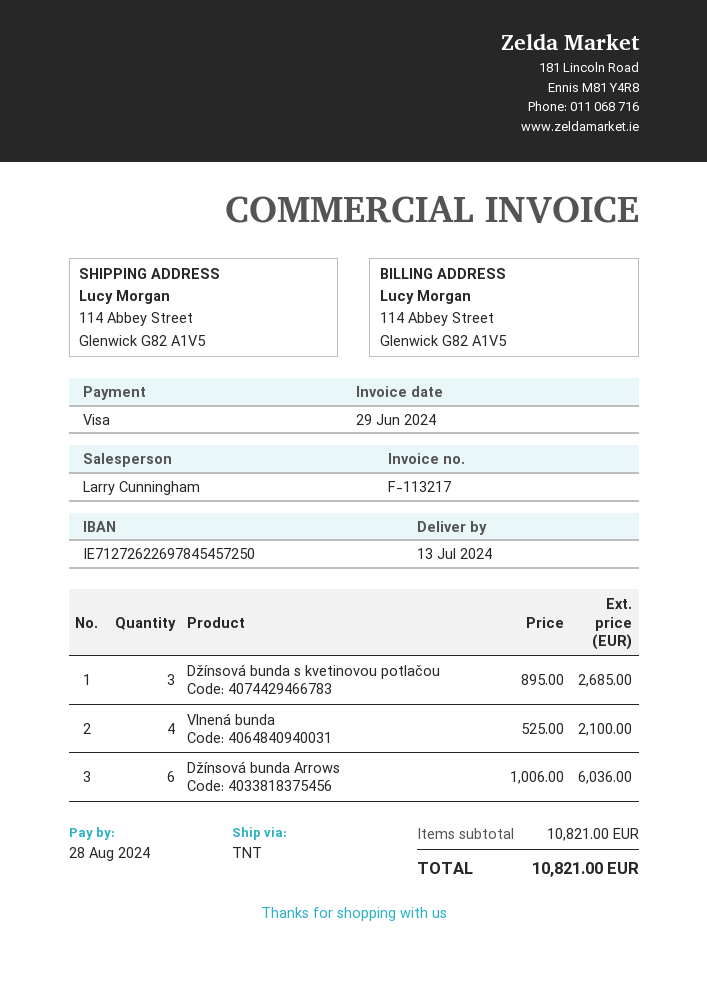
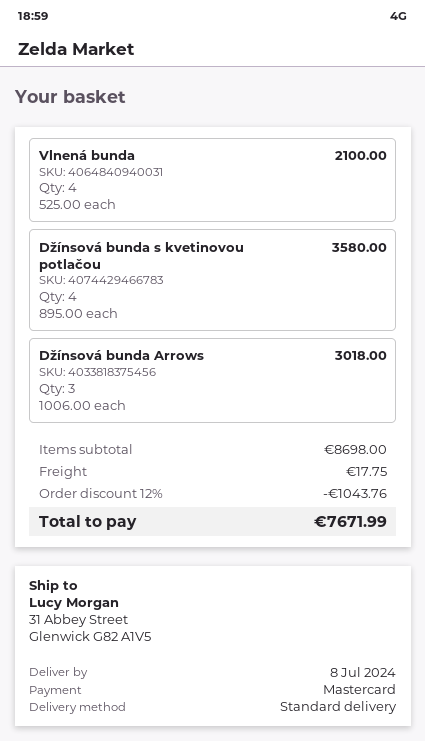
delivery date: 2024-07-13 -> 2024-07-08
payment method: Visa -> Mastercard
shipping method: TNT -> standard
ship to: 114 Abbey Street, Glenwick G82 A1V5 -> 31 Abbey Street, Glenwick G82 A1V5
Džínsová bunda s kvetinovou potlačou: 3 x 895.00 = 2685.00 -> 4 x 895.00 = 3580.00
Džínsová bunda Arrows: 6 x 1006.00 = 6036.00 -> 3 x 1006.00 = 3018.00
subtotal: 10821.00 -> 8698.00
discount: none -> 12% = 1043.76
shipping: none -> 17.75
total: 10821.00 -> 7671.99

